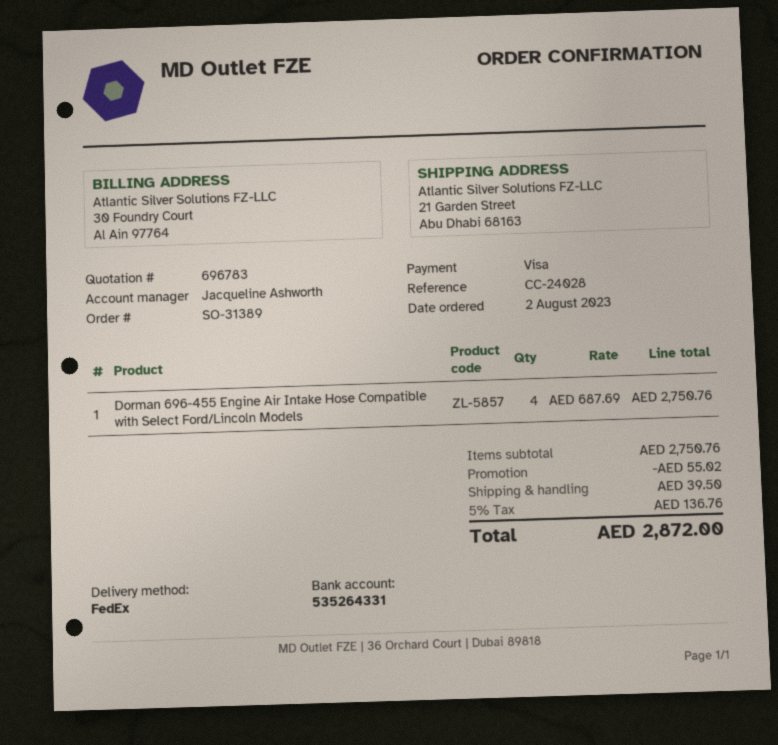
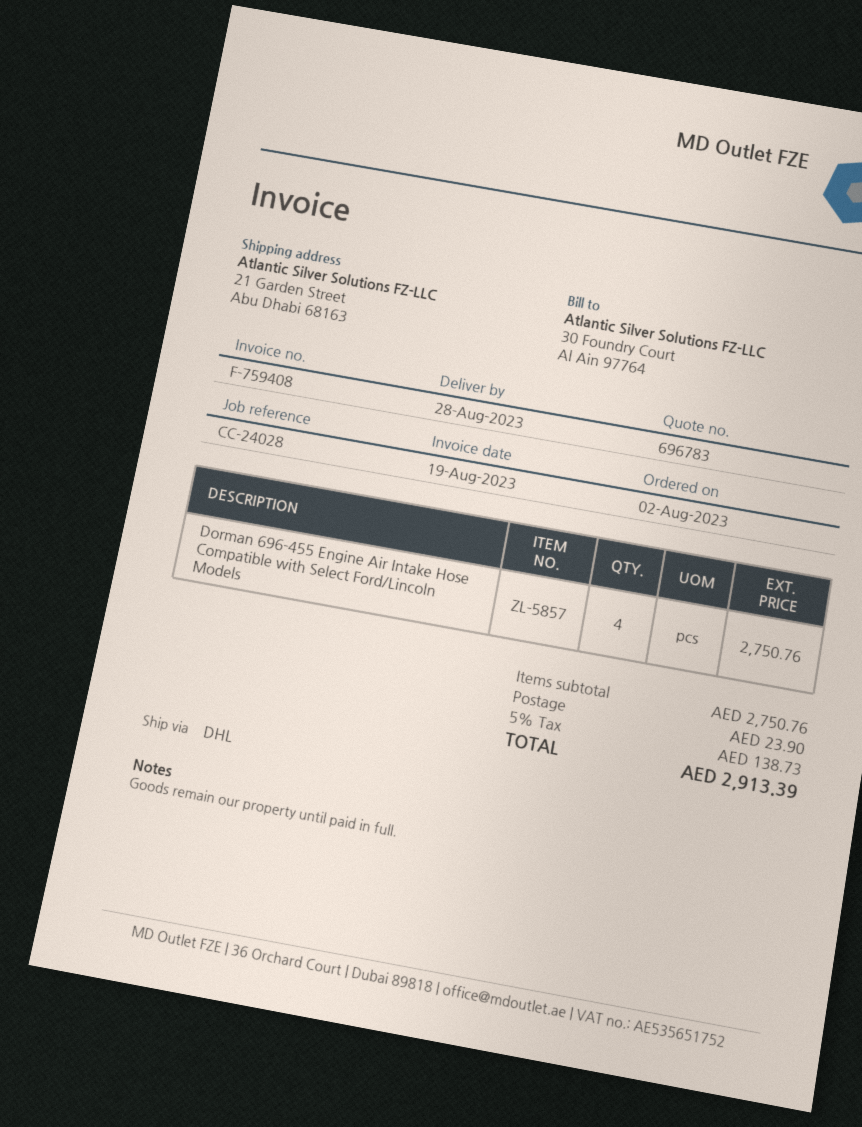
shipping method: FedEx -> DHL
discount: 55.02 -> none
shipping: 39.50 -> 23.90
tax: 5% = 136.76 -> 5% = 138.73
total: 2872.00 -> 2913.39

